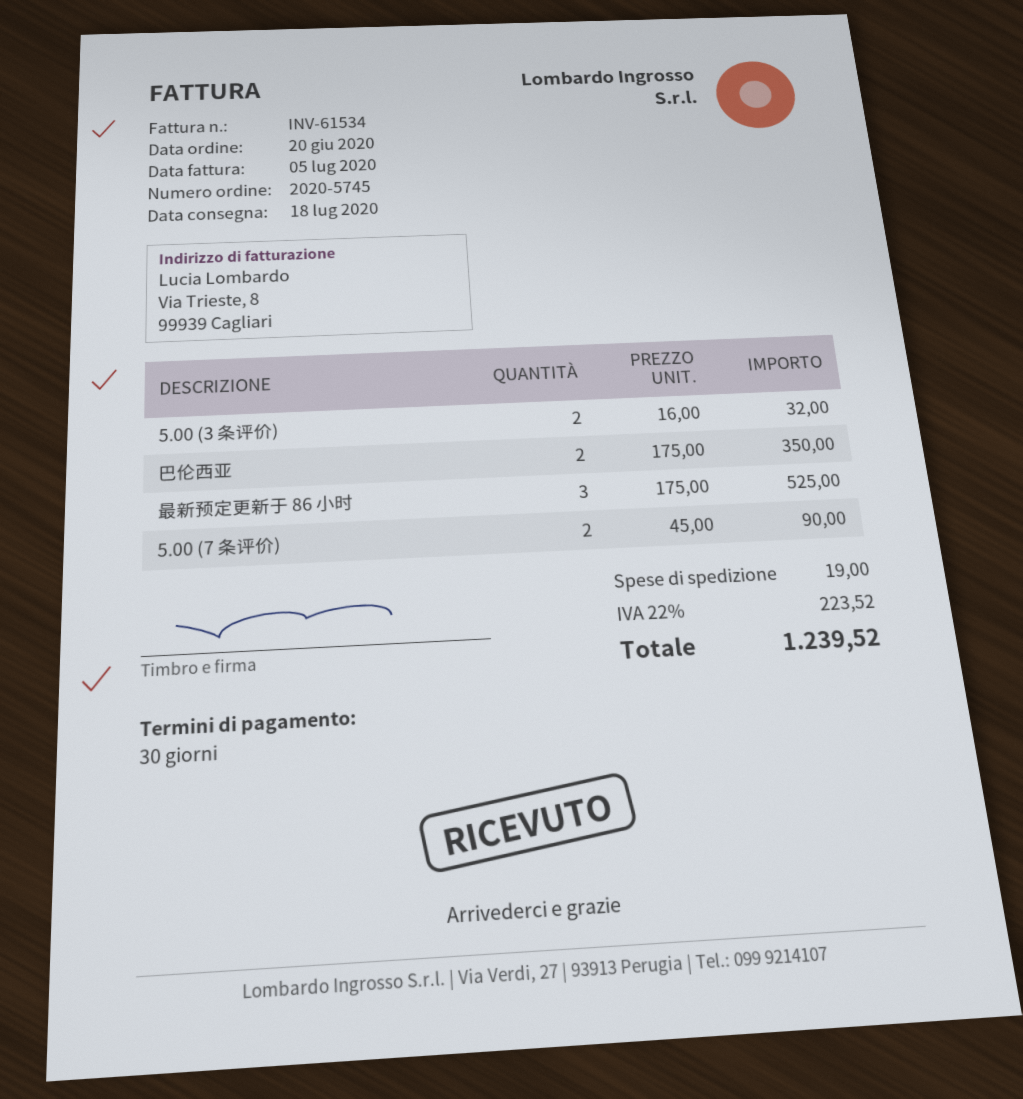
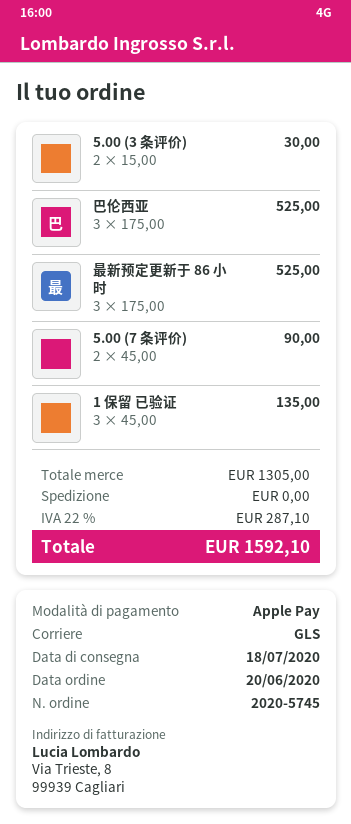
5.00 (3 条评价): 2 x 16.00 = 32.00 -> 2 x 15.00 = 30.00
巴伦西亚: 2 x 175.00 = 350.00 -> 3 x 175.00 = 525.00
1 保留 已验证: none -> 3 x 45.00 = 135.00
shipping: 19.00 -> 0.00
tax: 22% = 223.52 -> 22% = 287.10
total: 1239.52 -> 1592.10

